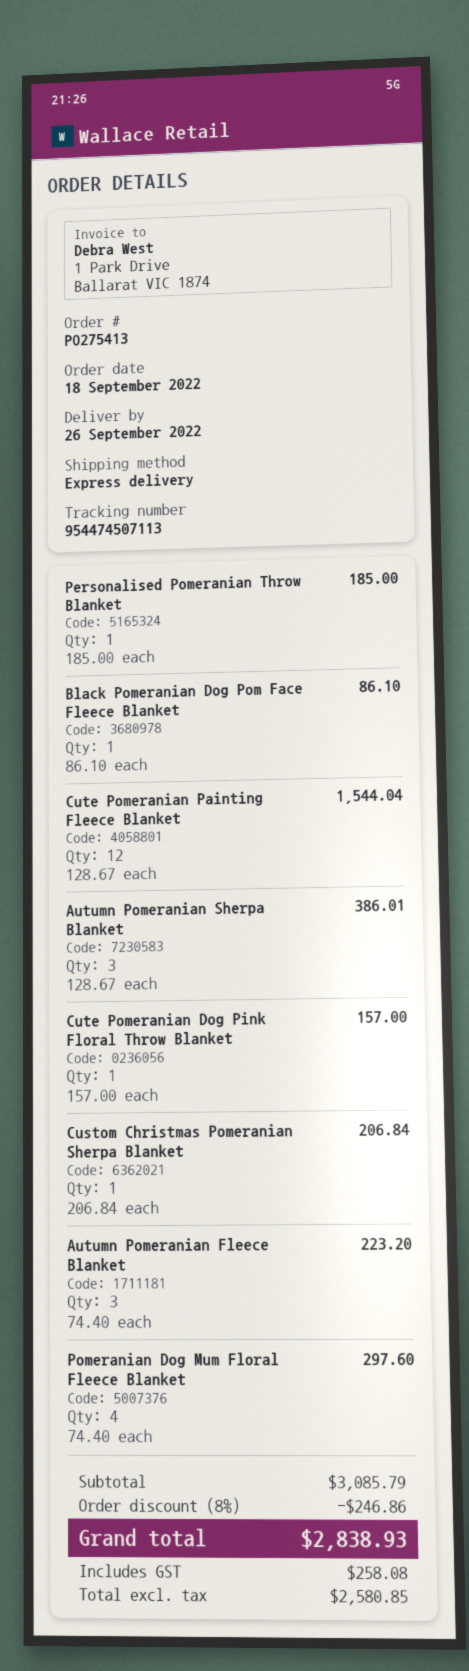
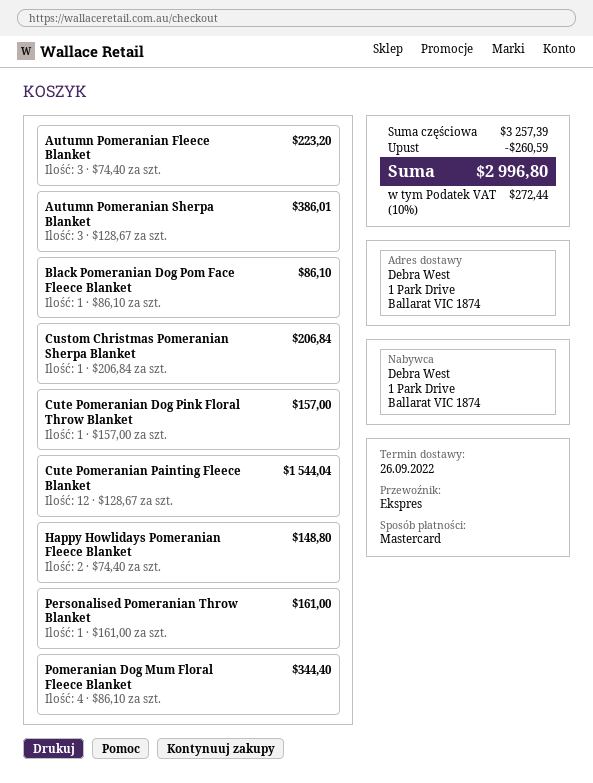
Personalised Pomeranian Throw Blanket: 1 x 185.00 = 185.00 -> 1 x 161.00 = 161.00
Pomeranian Dog Mum Floral Fleece Blanket: 4 x 74.40 = 297.60 -> 4 x 86.10 = 344.40
Happy Howlidays Pomeranian Fleece Blanket: none -> 2 x 74.40 = 148.80
subtotal: 3085.79 -> 3257.39
discount: 246.86 -> 260.59
tax: 258.08 -> 272.44
total: 2838.93 -> 2996.80

